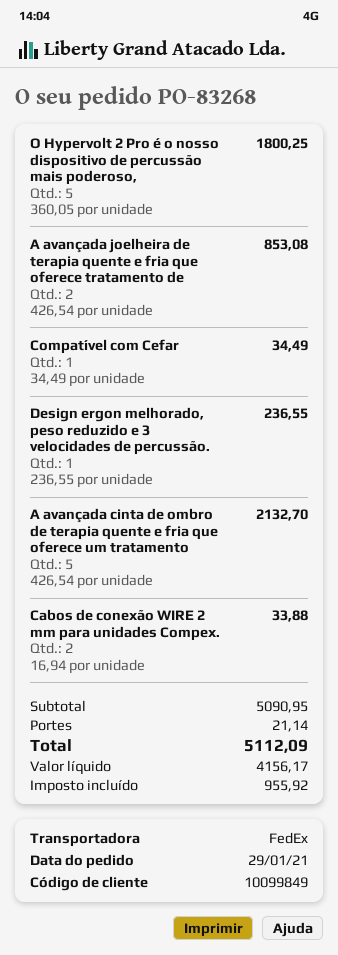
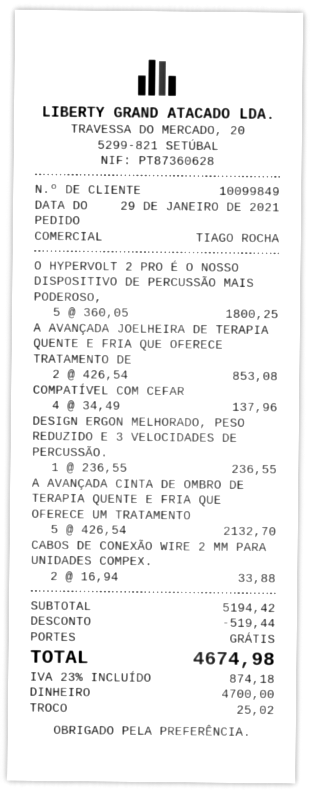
Compatível com Cefar: 1 x 34.49 = 34.49 -> 4 x 34.49 = 137.96
subtotal: 5090.95 -> 5194.42
discount: none -> 519.44
shipping: 21.14 -> 0.00
tax: 955.92 -> 874.18
total: 5112.09 -> 4674.98

